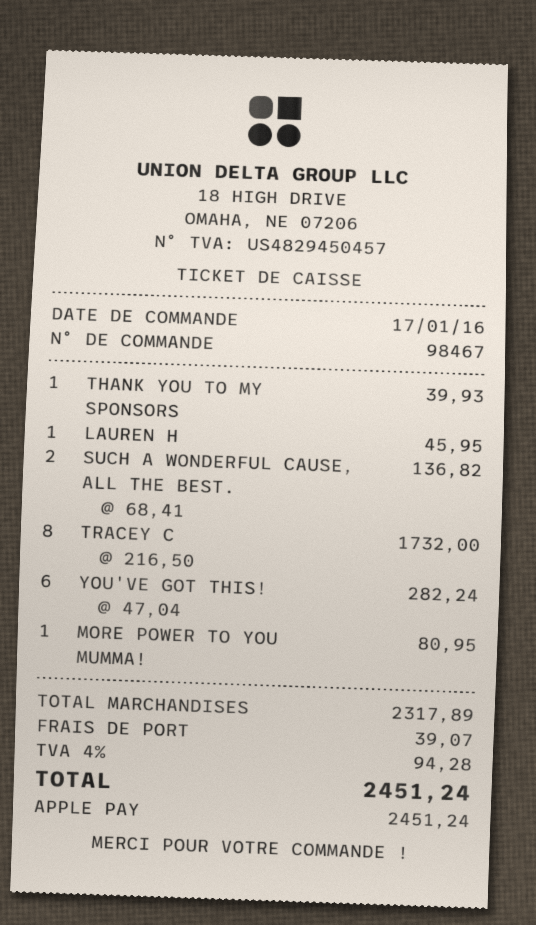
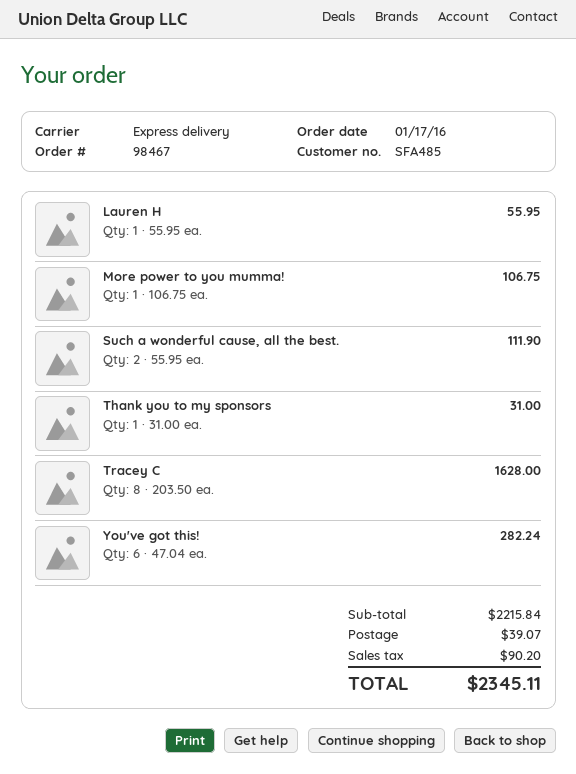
THANK YOU TO MY SPONSORS: 1 x 39.93 = 39.93 -> 1 x 31.00 = 31.00
LAUREN H: 1 x 45.95 = 45.95 -> 1 x 55.95 = 55.95
SUCH A WONDERFUL CAUSE, ALL THE BEST.: 2 x 68.41 = 136.82 -> 2 x 55.95 = 111.90
TRACEY C: 8 x 216.50 = 1732.00 -> 8 x 203.50 = 1628.00
MORE POWER TO YOU MUMMA!: 1 x 80.95 = 80.95 -> 1 x 106.75 = 106.75
subtotal: 2317.89 -> 2215.84
tax: 94.28 -> 90.20
total: 2451.24 -> 2345.11

